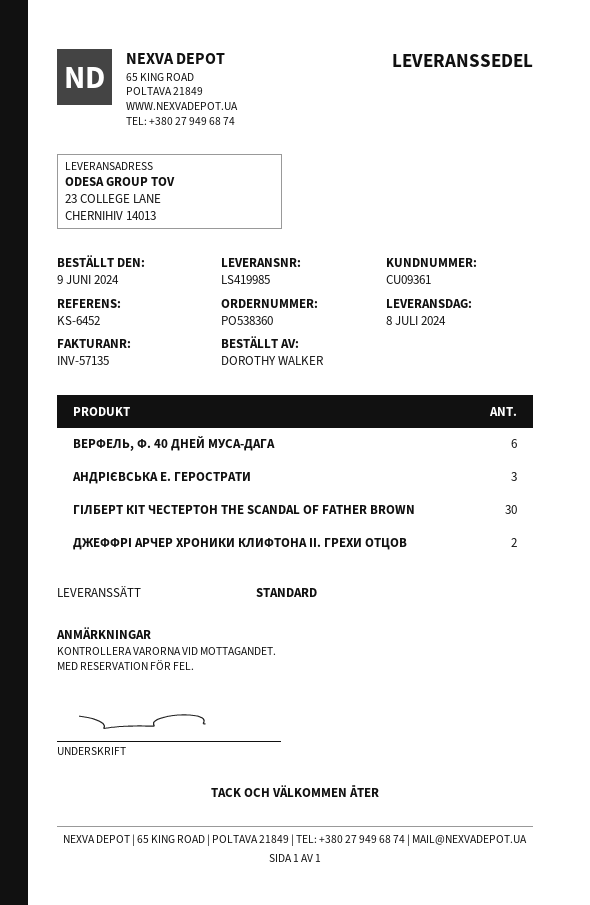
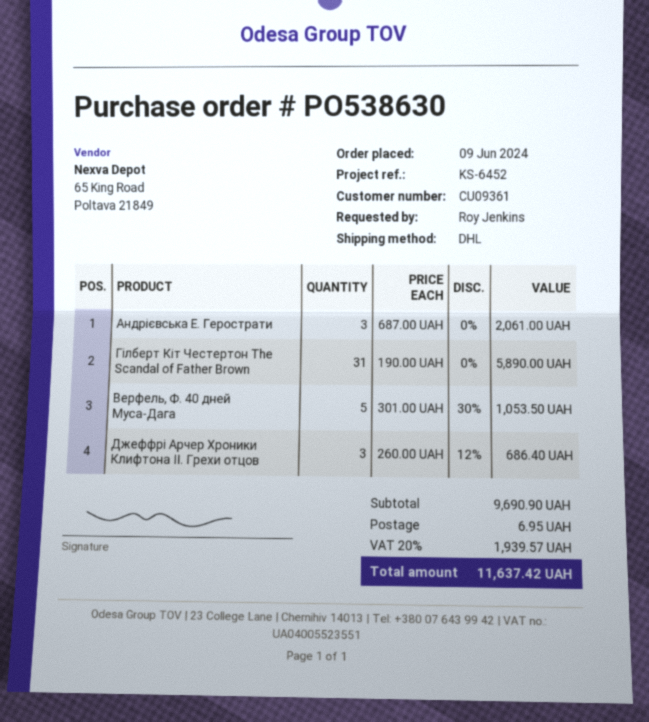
order number: PO538360 -> PO538630
ordered by: DOROTHY WALKER -> Roy Jenkins
shipping method: standard -> DHL
ВЕРФЕЛЬ, Ф. 40 ДНЕЙ МУСА-ДАГА: 6 -> 5
ГІЛБЕРТ КІТ ЧЕСТЕРТОН THE SCANDAL OF FATHER BROWN: 30 -> 31
ДЖЕФФРІ АРЧЕР ХРОНИКИ КЛИФТОНА II. ГРЕХИ ОТЦОВ: 2 -> 3

